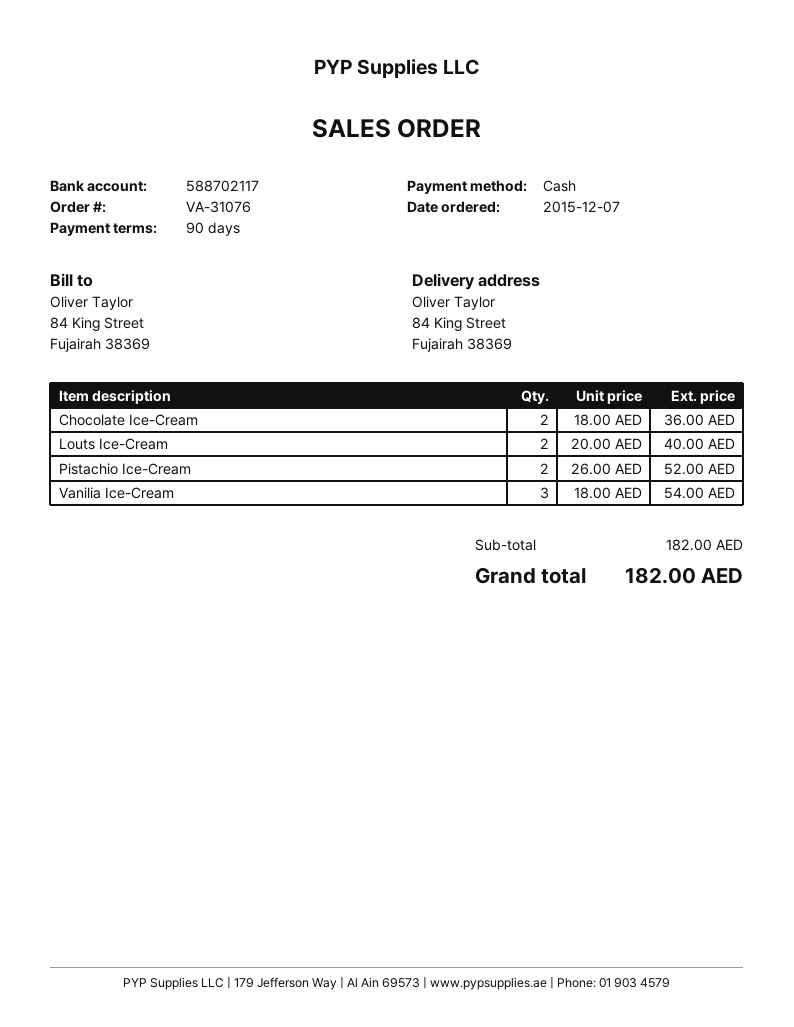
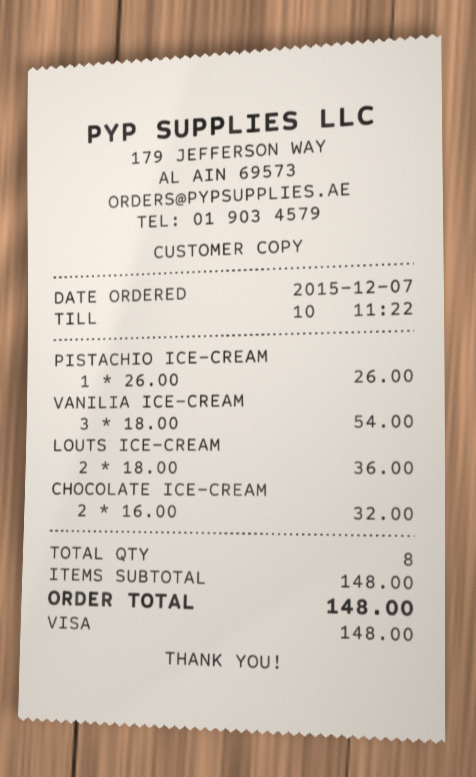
payment method: cash -> Visa
Chocolate Ice-Cream: 2 x 18.00 = 36.00 -> 2 x 16.00 = 32.00
Louts Ice-Cream: 2 x 20.00 = 40.00 -> 2 x 18.00 = 36.00
Pistachio Ice-Cream: 2 x 26.00 = 52.00 -> 1 x 26.00 = 26.00
subtotal: 182.00 -> 148.00
total: 182.00 -> 148.00

